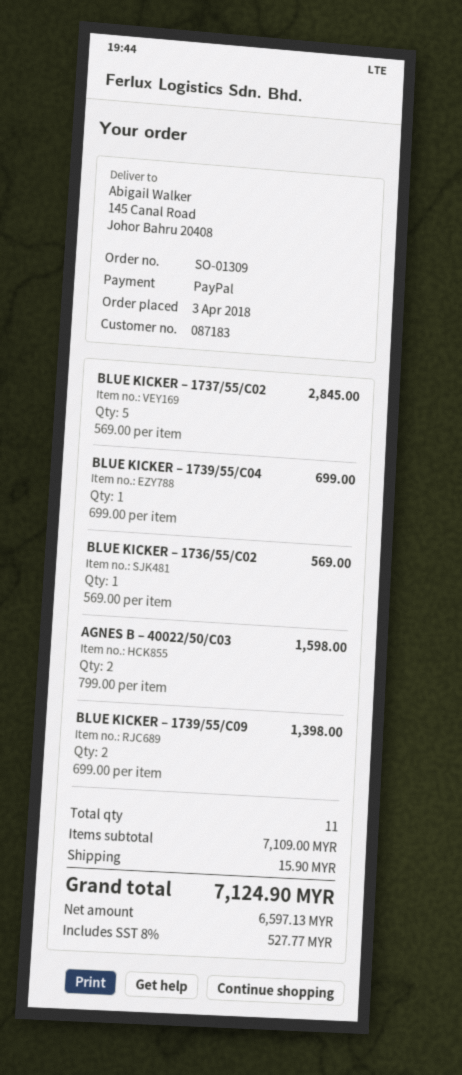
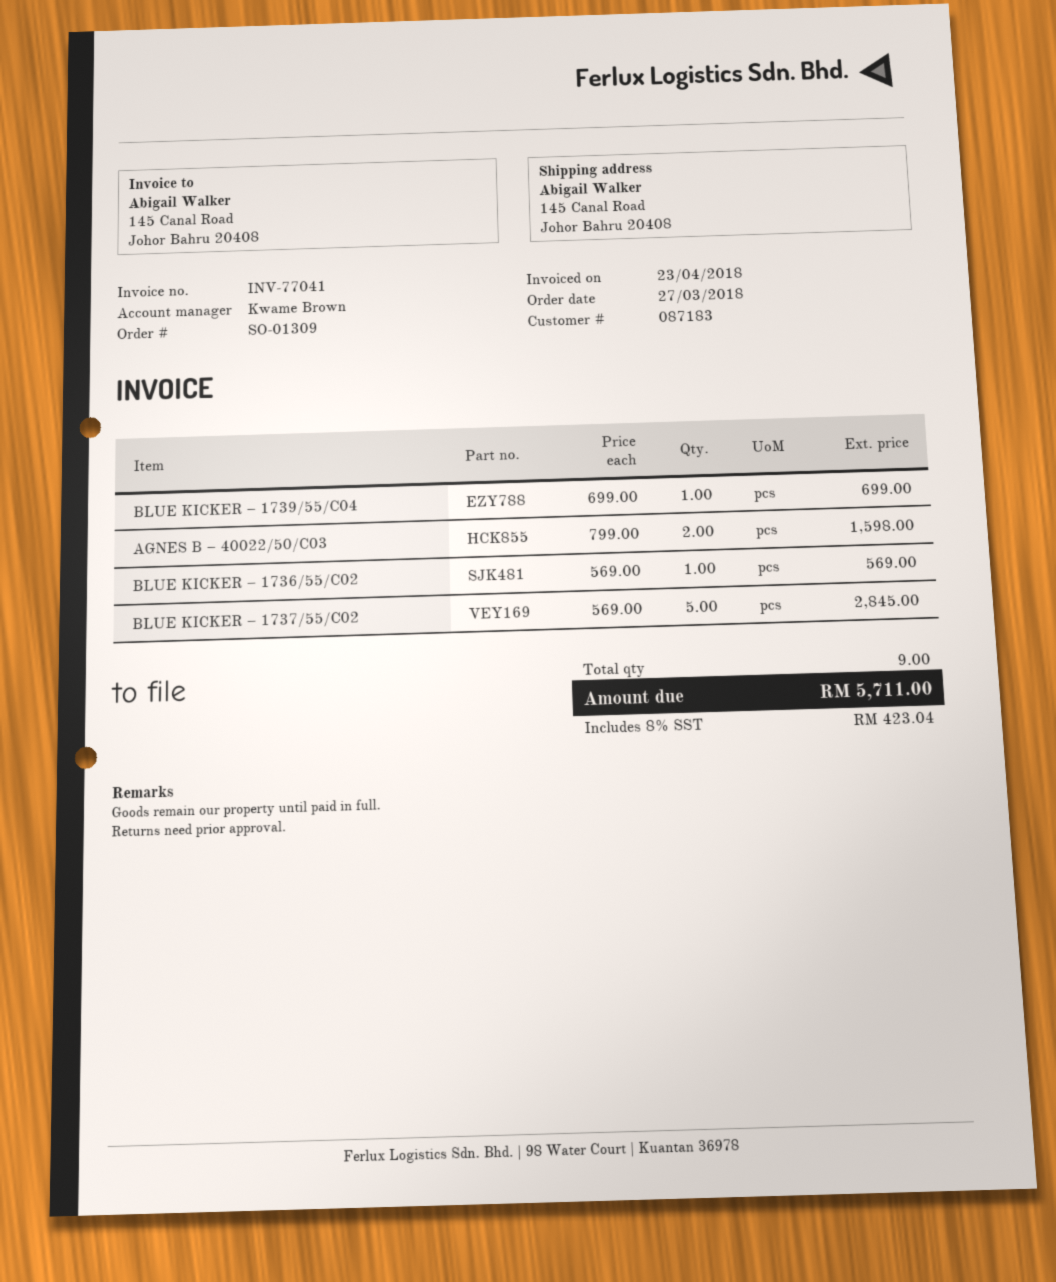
order date: 2018-04-03 -> 2018-03-27
BLUE KICKER – 1739/55/C09: 2 x 699.00 = 1398.00 -> none
total quantity: 11 -> 9
shipping: 15.90 -> none
tax: 8% = 527.77 -> 8% = 423.04
total: 7124.90 -> 5711.00

